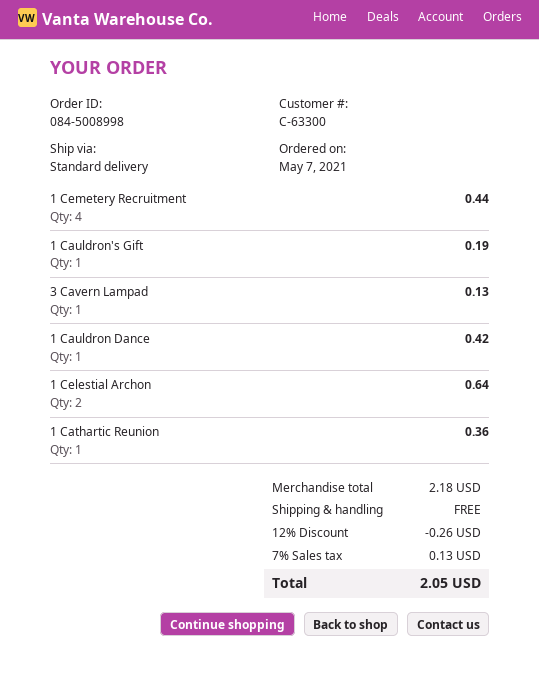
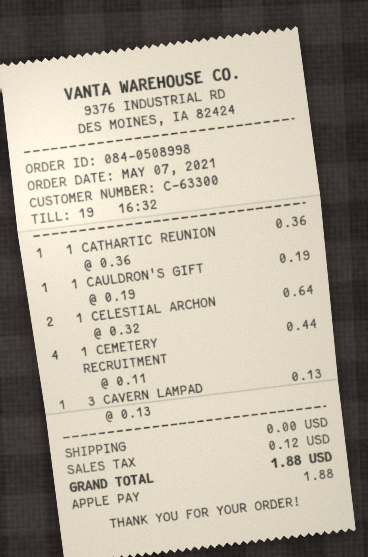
order number: 084-5008998 -> 084-0508998
1 Cauldron Dance: 1 for 0.42 -> none
discount: 12% = 0.26 -> none
tax: 0.13 -> 0.12
total: 2.05 -> 1.88

